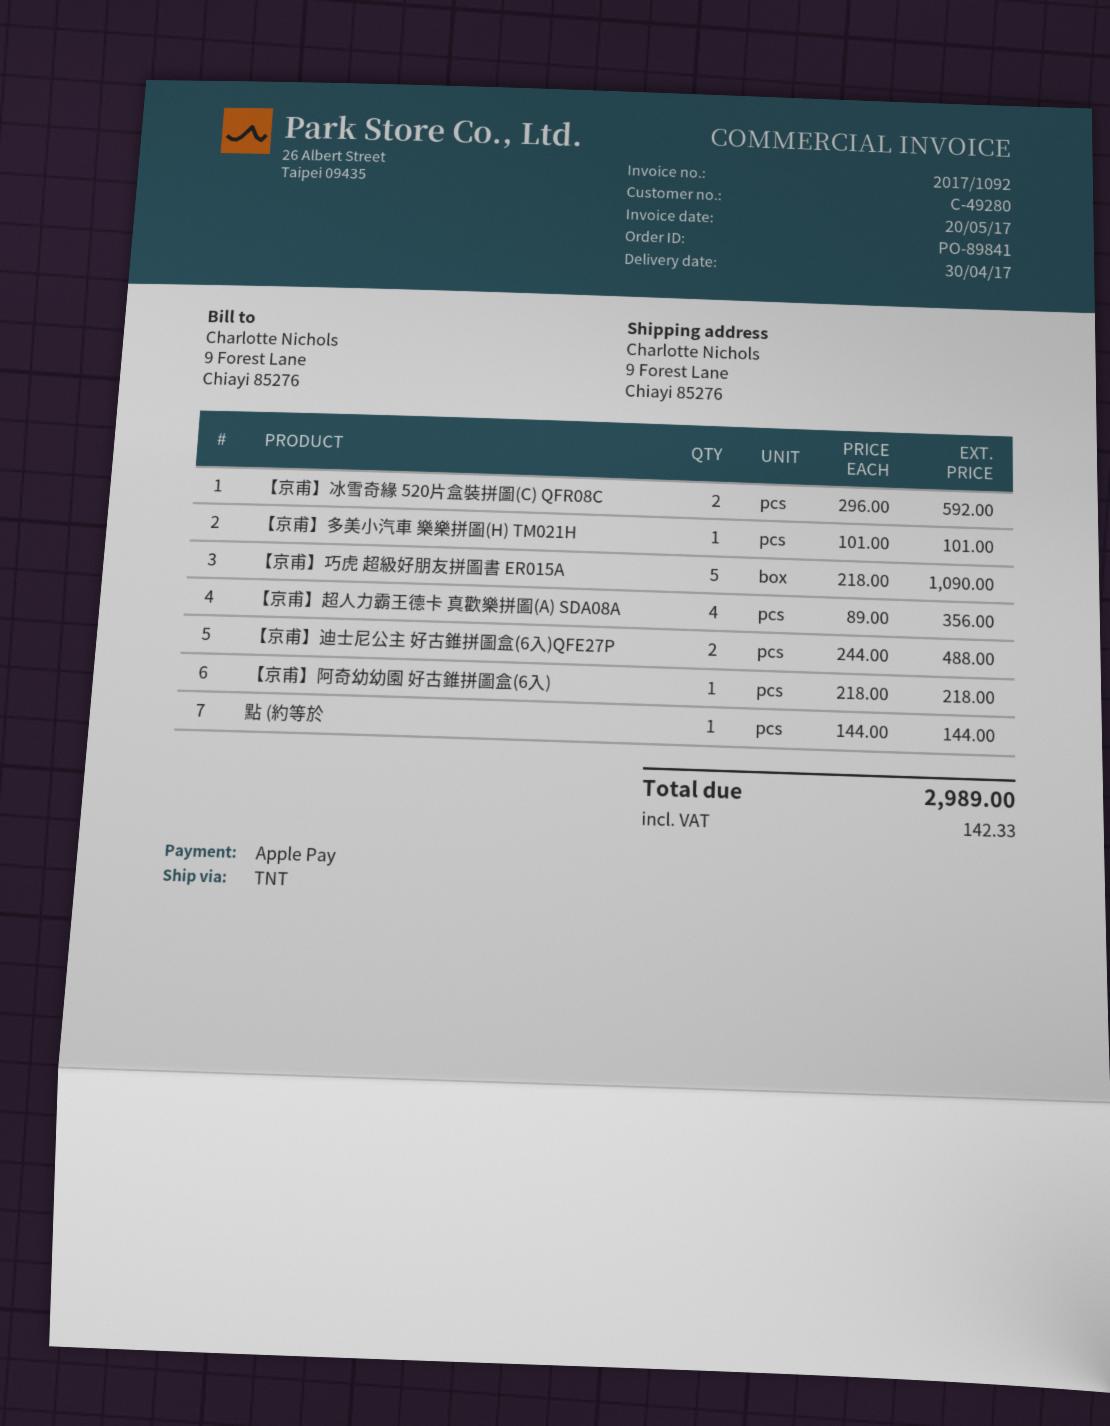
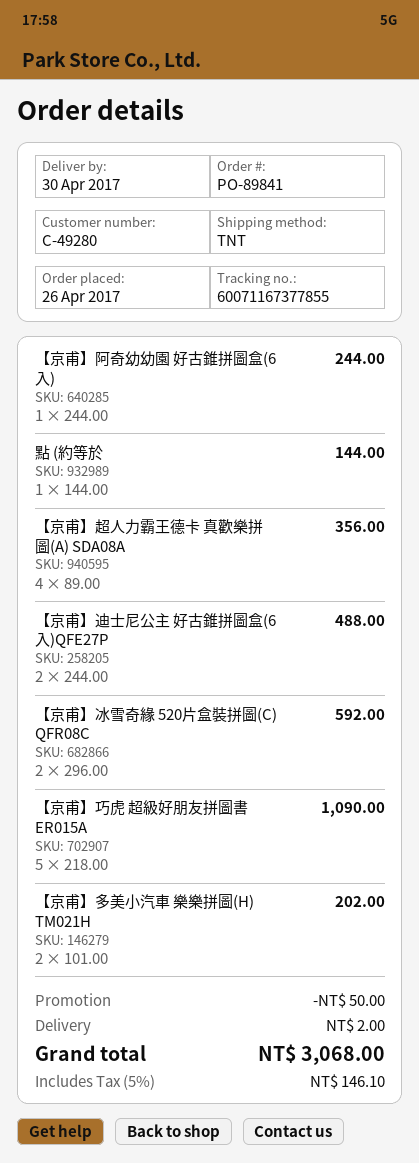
【京甫】多美小汽車 樂樂拼圖(H) TM021H: 1 x 101.00 = 101.00 -> 2 x 101.00 = 202.00
【京甫】阿奇幼幼園 好古錐拼圖盒(6入): 1 x 218.00 = 218.00 -> 1 x 244.00 = 244.00
discount: none -> 50.00
shipping: none -> 2.00
tax: 142.33 -> 146.10
total: 2989.00 -> 3068.00

